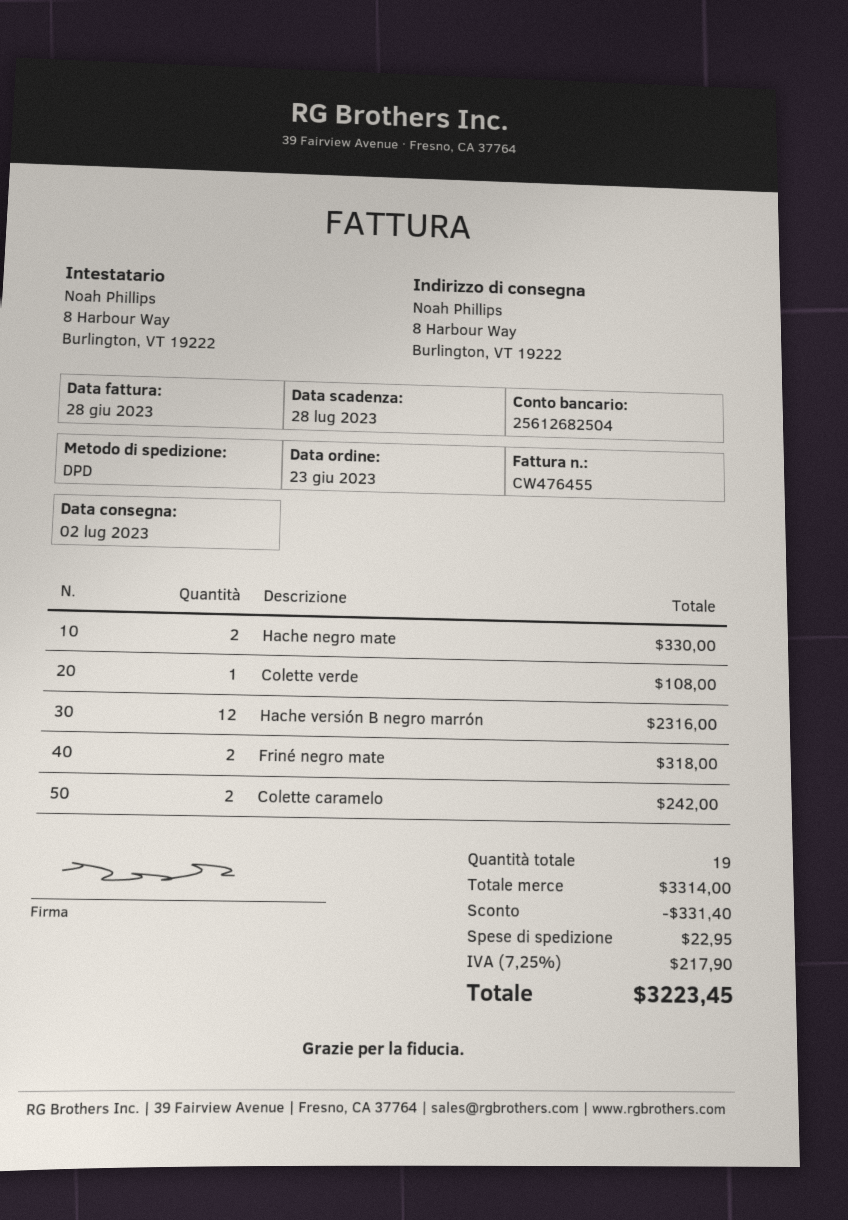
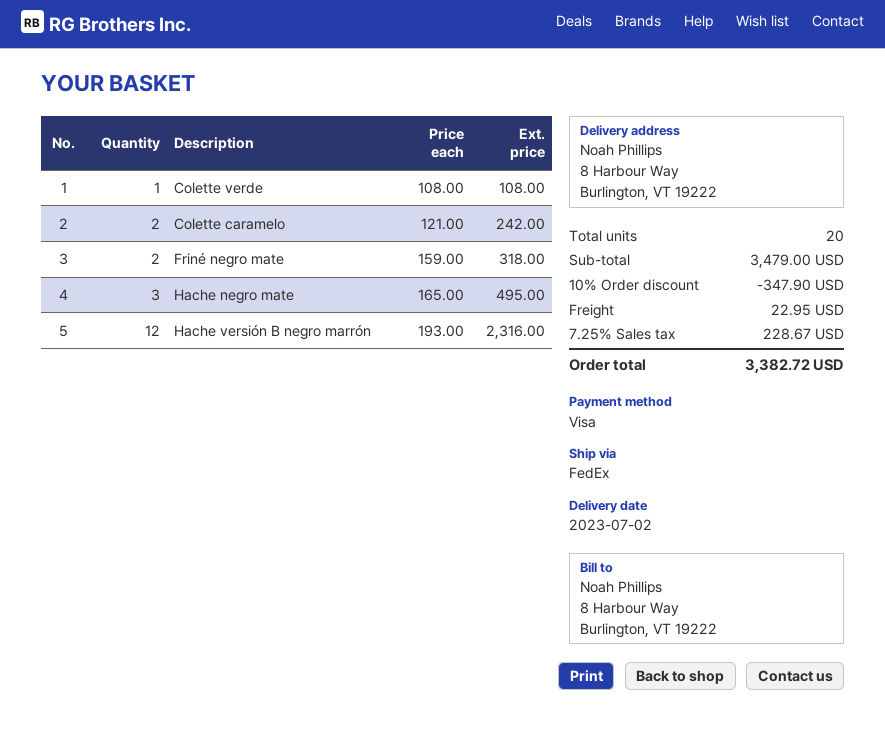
shipping method: DPD -> FedEx
Hache negro mate: 2 for 330.00 -> 3 for 495.00
total quantity: 19 -> 20
subtotal: 3314.00 -> 3479.00
discount: 331.40 -> 347.90
tax: 7.25% = 217.90 -> 7.25% = 228.67
total: 3223.45 -> 3382.72

